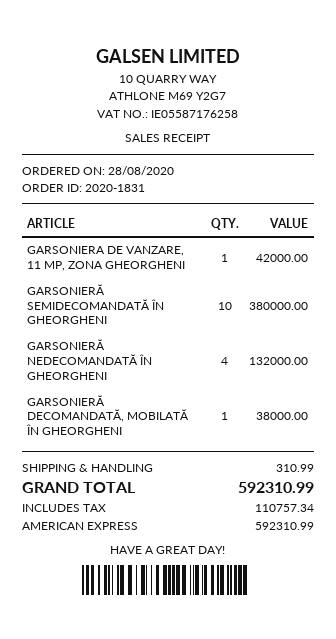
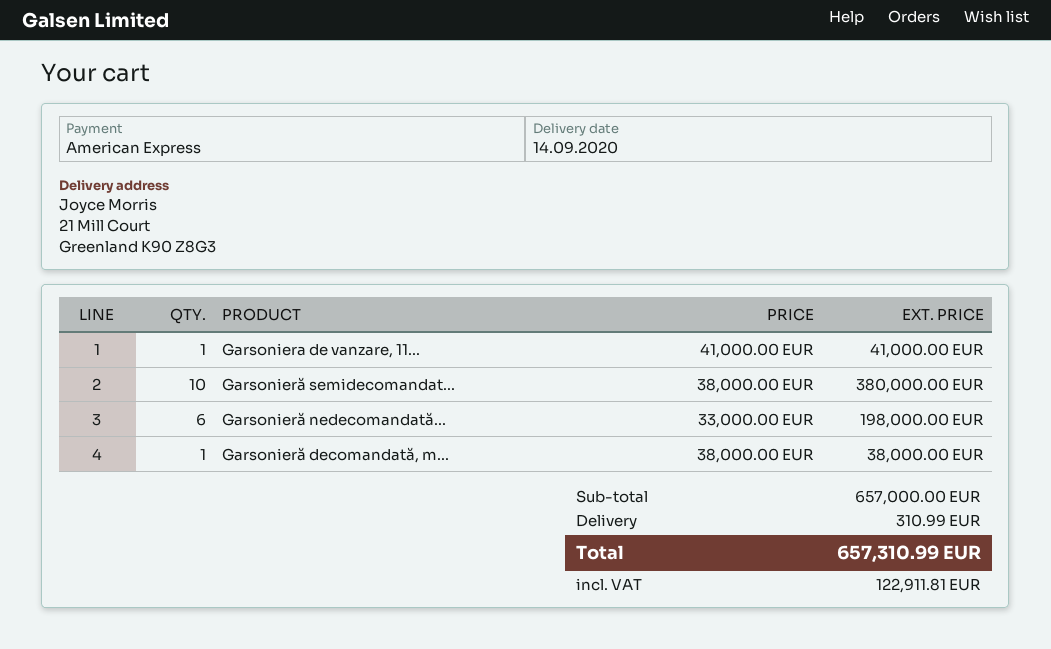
GARSONIERA DE VANZARE, 11 MP, ZONA GHEORGHENI: 1 for 42000.00 -> 1 for 41000.00
GARSONIERĂ NEDECOMANDATĂ ÎN GHEORGHENI: 4 for 132000.00 -> 6 for 198000.00
tax: 110757.34 -> 122911.81
total: 592310.99 -> 657310.99

